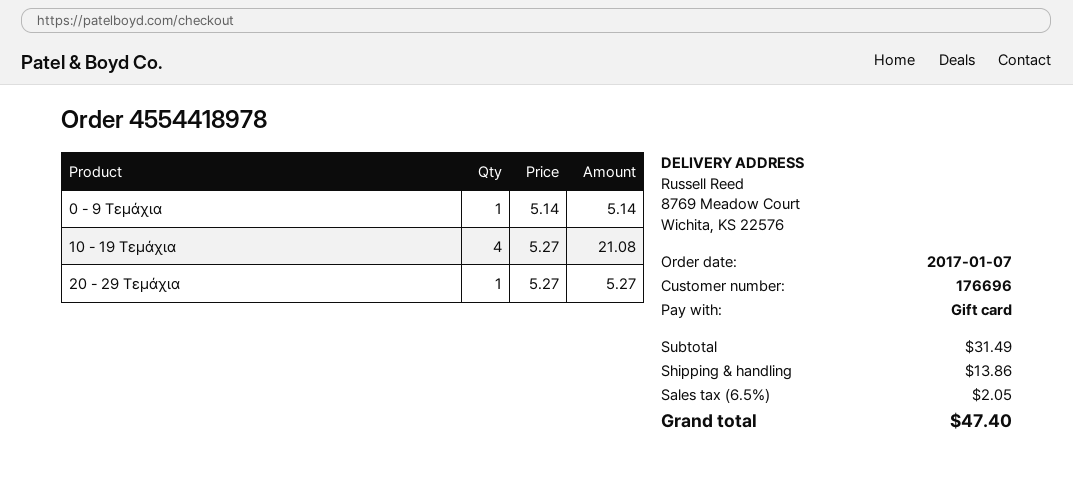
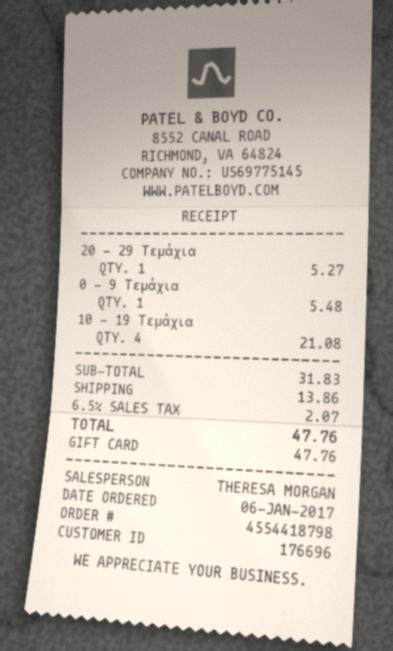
order number: 4554418978 -> 4554418798
order date: 2017-01-07 -> 2017-01-06
0 - 9 Τεμάχια: 1 for 5.14 -> 1 for 5.48
subtotal: 31.49 -> 31.83
tax: 6.5% = 2.05 -> 6.5% = 2.07
total: 47.40 -> 47.76

